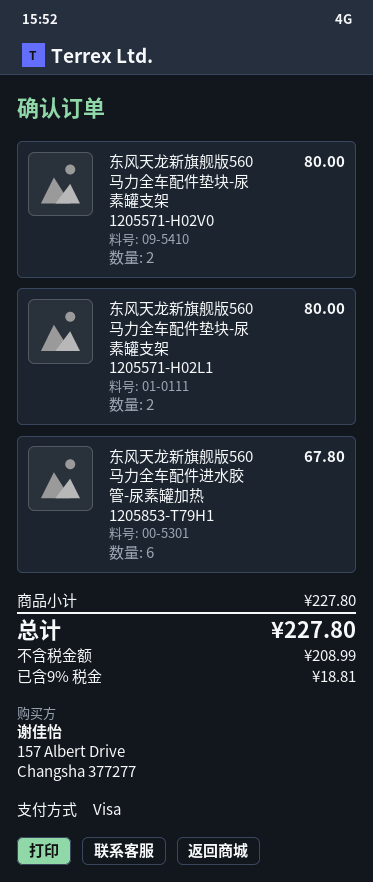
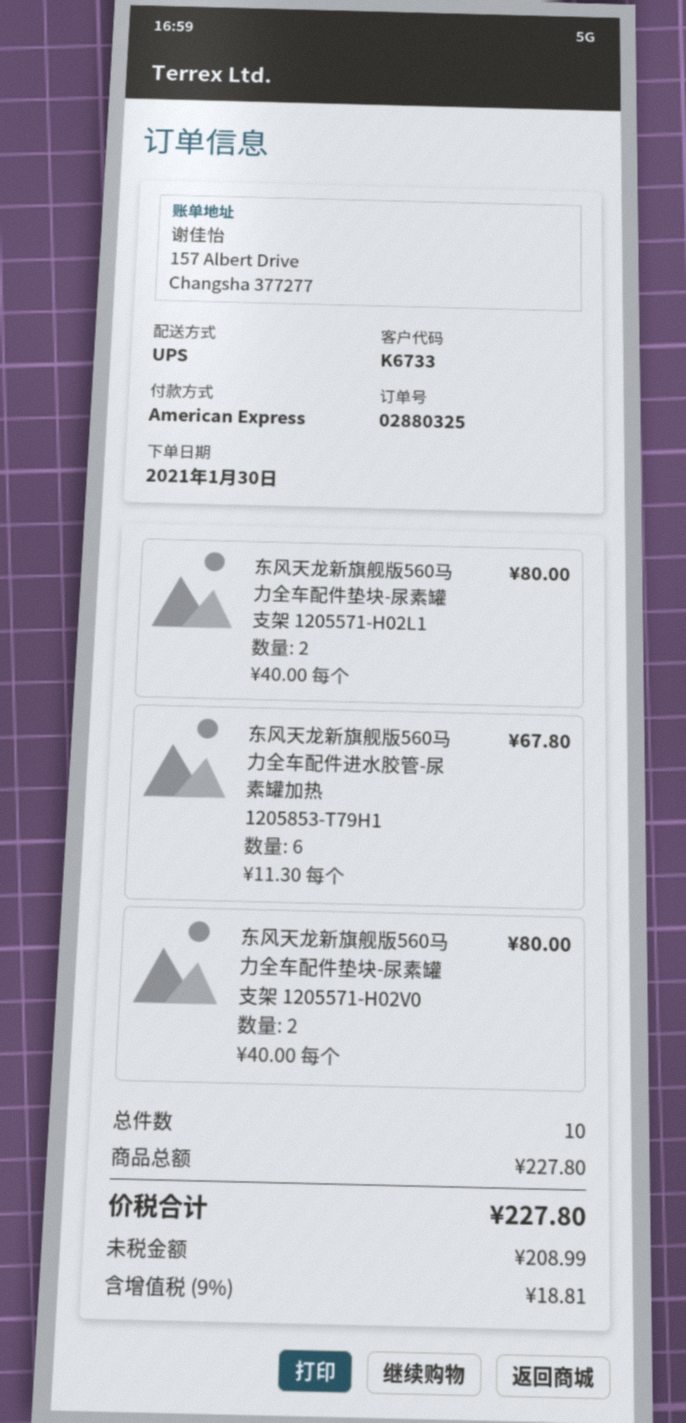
payment method: Visa -> American Express

